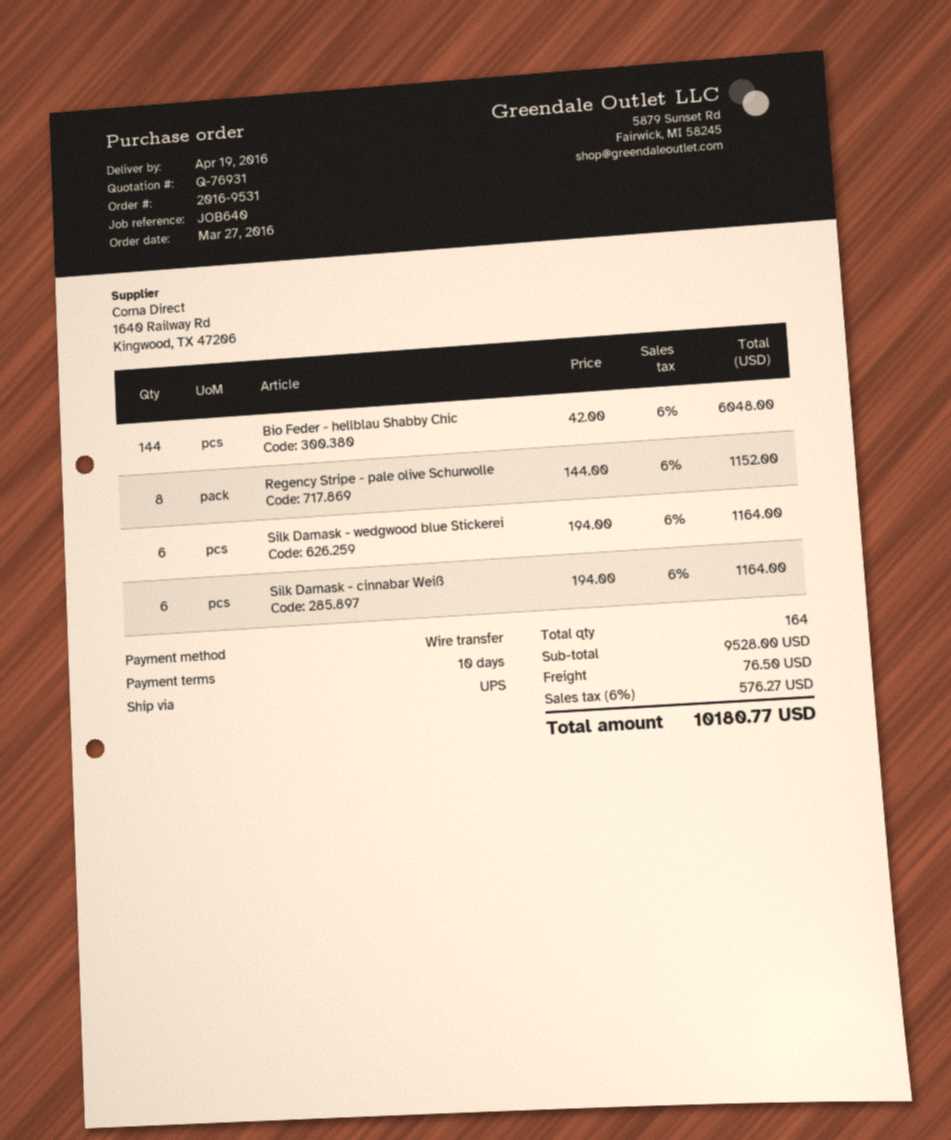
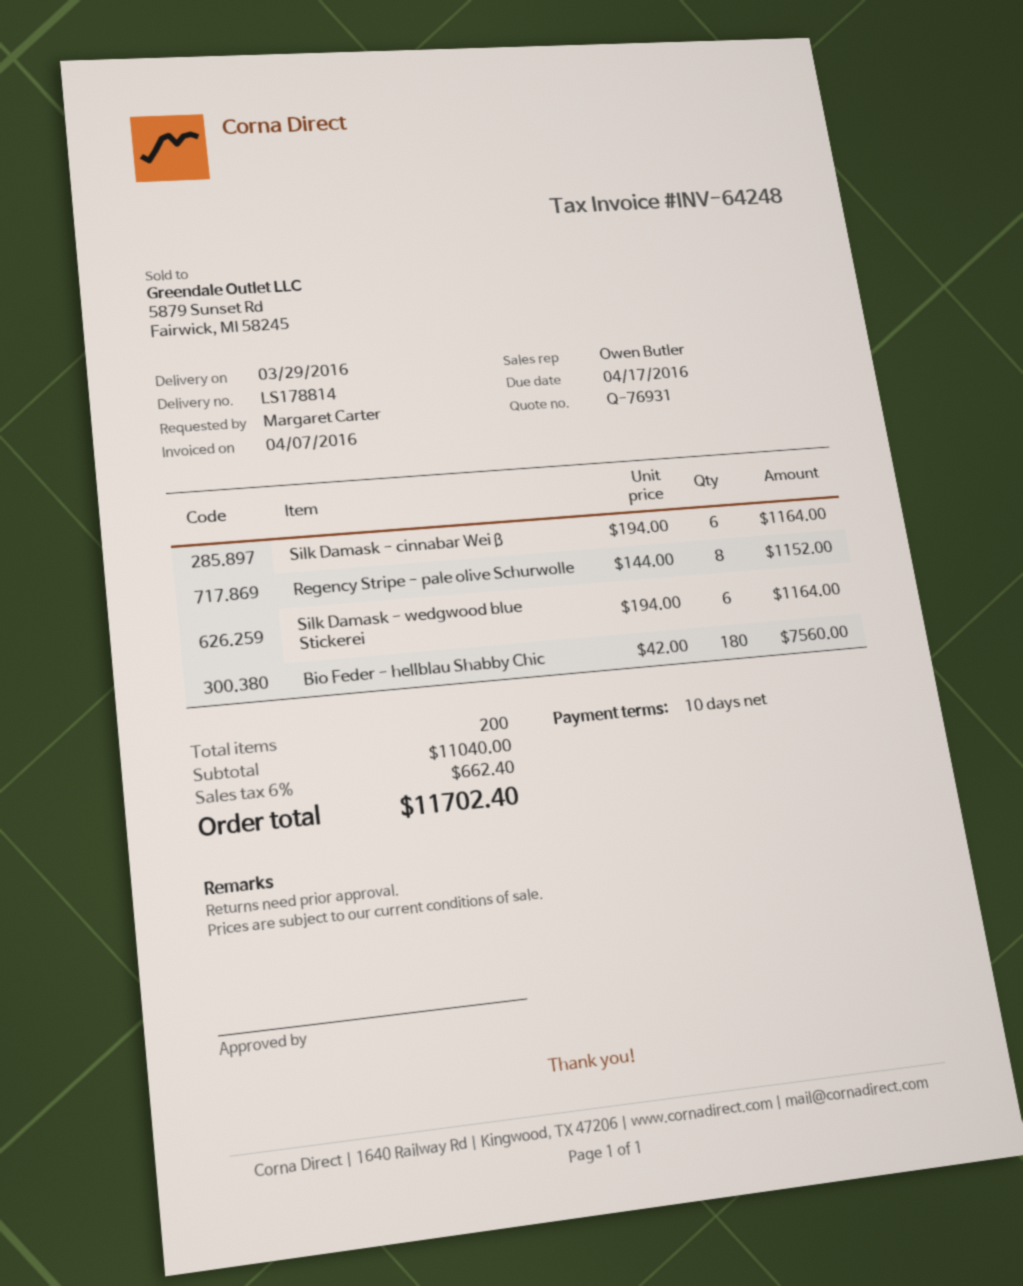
delivery date: 2016-04-19 -> 2016-03-29
Bio Feder - hellblau Shabby Chic: 144 x 42.00 = 6048.00 -> 180 x 42.00 = 7560.00
total quantity: 164 -> 200
subtotal: 9528.00 -> 11040.00
shipping: 76.50 -> none
tax: 6% = 576.27 -> 6% = 662.40
total: 10180.77 -> 11702.40

